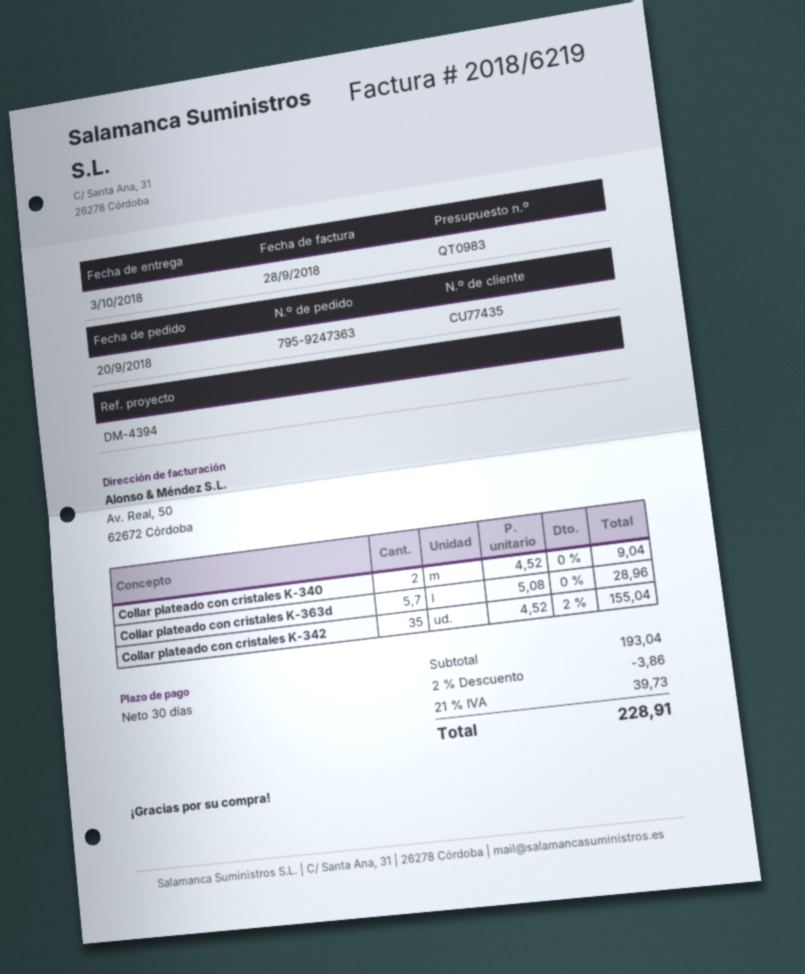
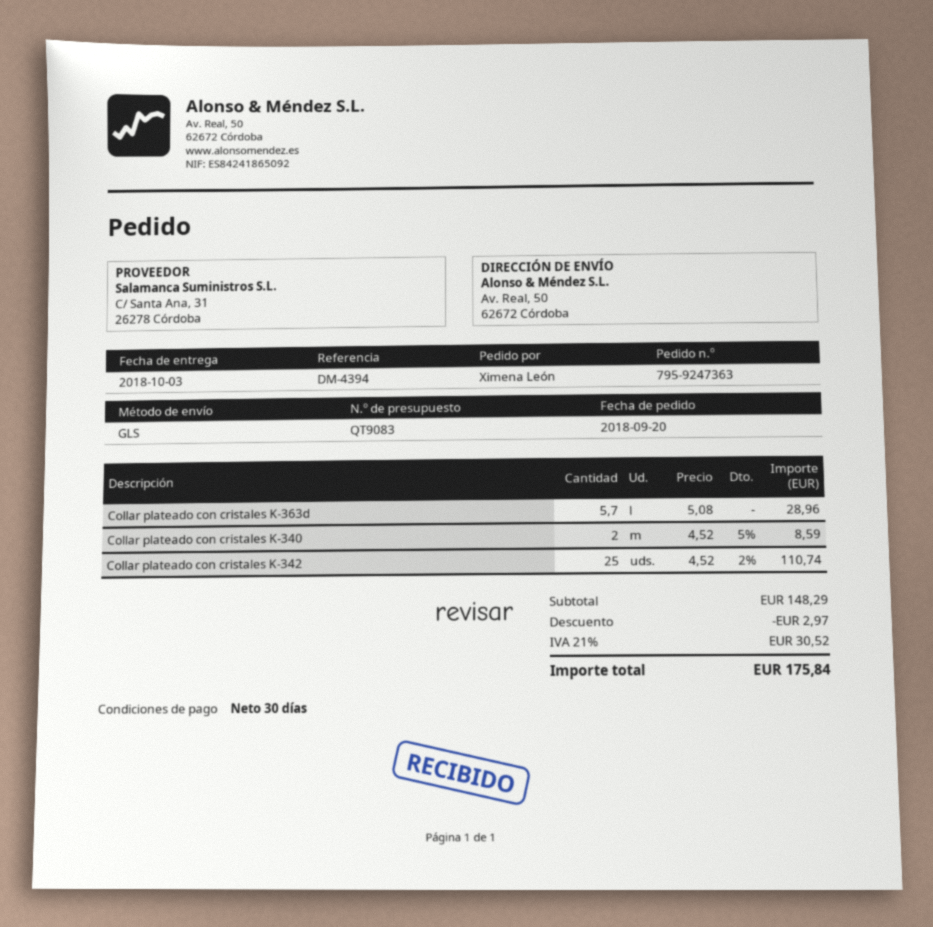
quote number: QT0983 -> QT9083
Collar plateado con cristales K-340: 2 x 4.52 = 9.04 -> 2 x 4.52 - 5% = 8.59
Collar plateado con cristales K-342: 35 x 4.52 - 2% = 155.04 -> 25 x 4.52 - 2% = 110.74
subtotal: 193.04 -> 148.29
discount: 3.86 -> 2.97
tax: 21% = 39.73 -> 21% = 30.52
total: 228.91 -> 175.84

